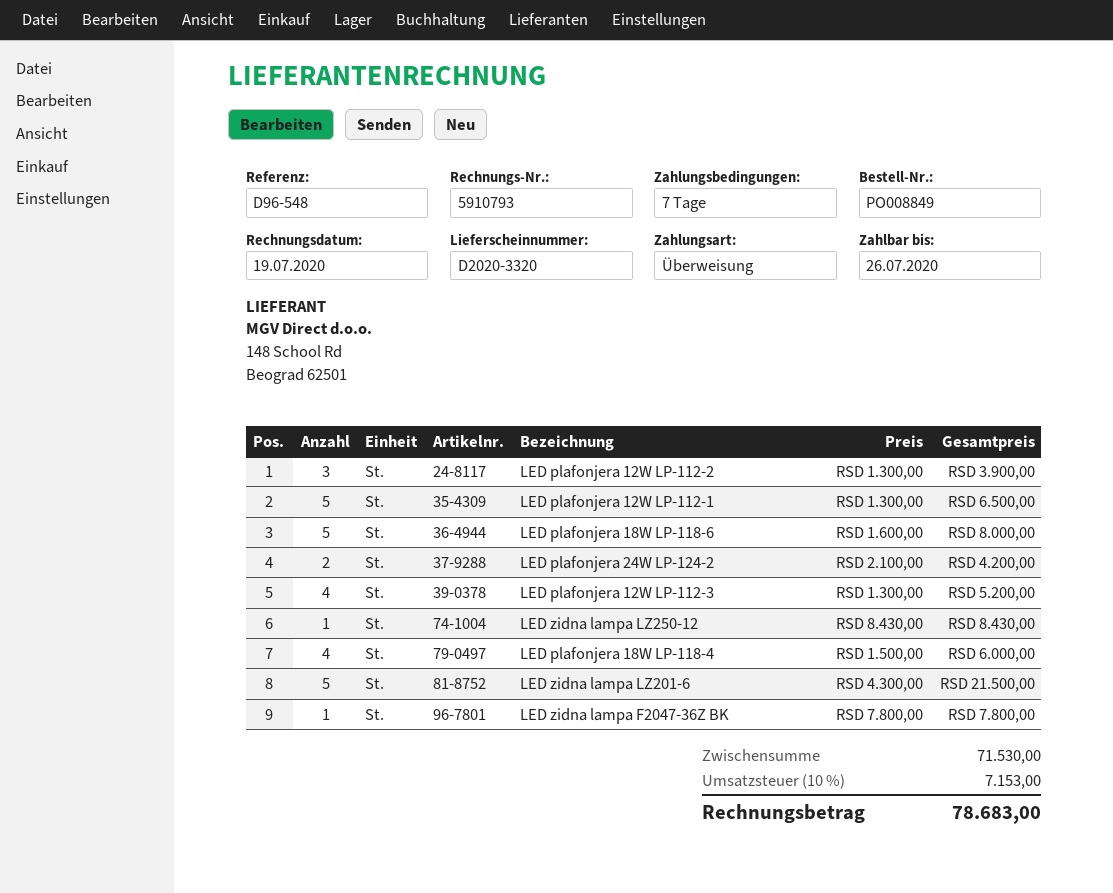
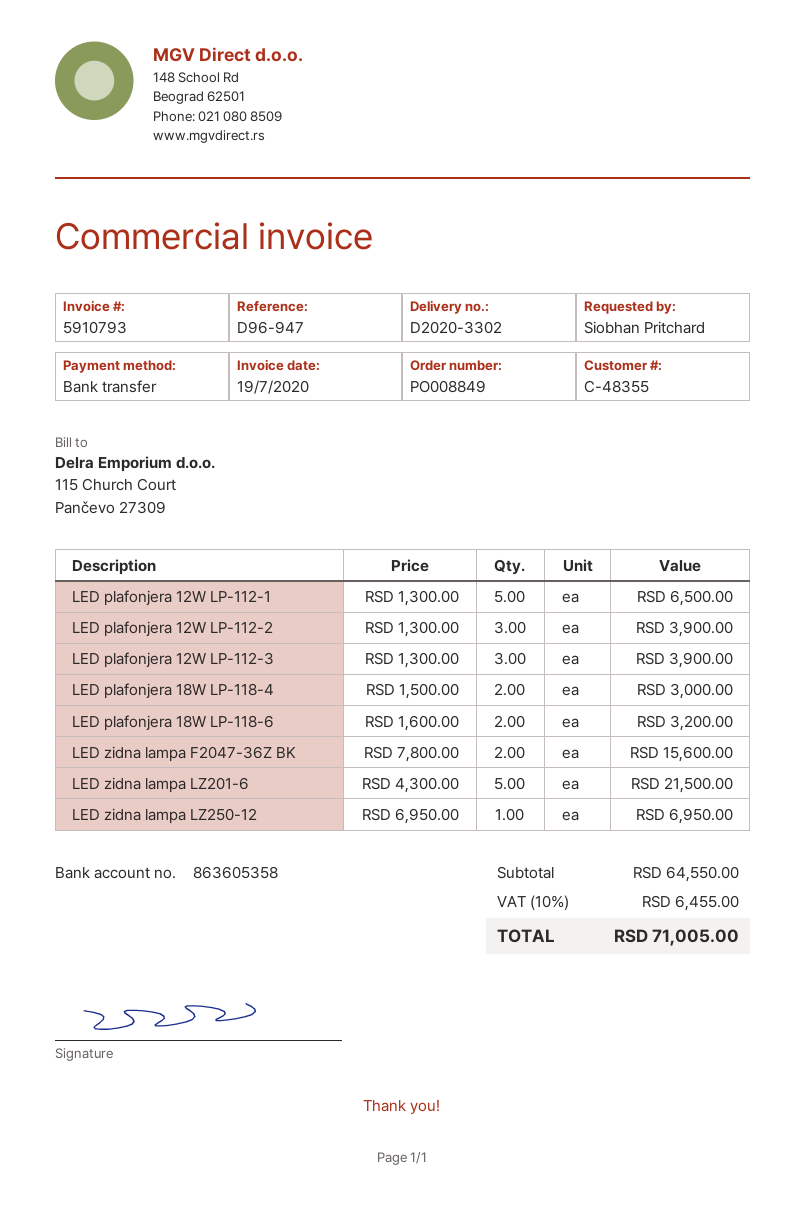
delivery note number: D2020-3320 -> D2020-3302
reference: D96-548 -> D96-947
LED plafonjera 18W LP-118-6: 5 x 1600.00 = 8000.00 -> 2 x 1600.00 = 3200.00
LED plafonjera 24W LP-124-2: 2 x 2100.00 = 4200.00 -> none
LED plafonjera 12W LP-112-3: 4 x 1300.00 = 5200.00 -> 3 x 1300.00 = 3900.00
LED zidna lampa LZ250-12: 1 x 8430.00 = 8430.00 -> 1 x 6950.00 = 6950.00
LED plafonjera 18W LP-118-4: 4 x 1500.00 = 6000.00 -> 2 x 1500.00 = 3000.00
LED zidna lampa F2047-36Z BK: 1 x 7800.00 = 7800.00 -> 2 x 7800.00 = 15600.00
subtotal: 71530.00 -> 64550.00
tax: 10% = 7153.00 -> 10% = 6455.00
total: 78683.00 -> 71005.00

